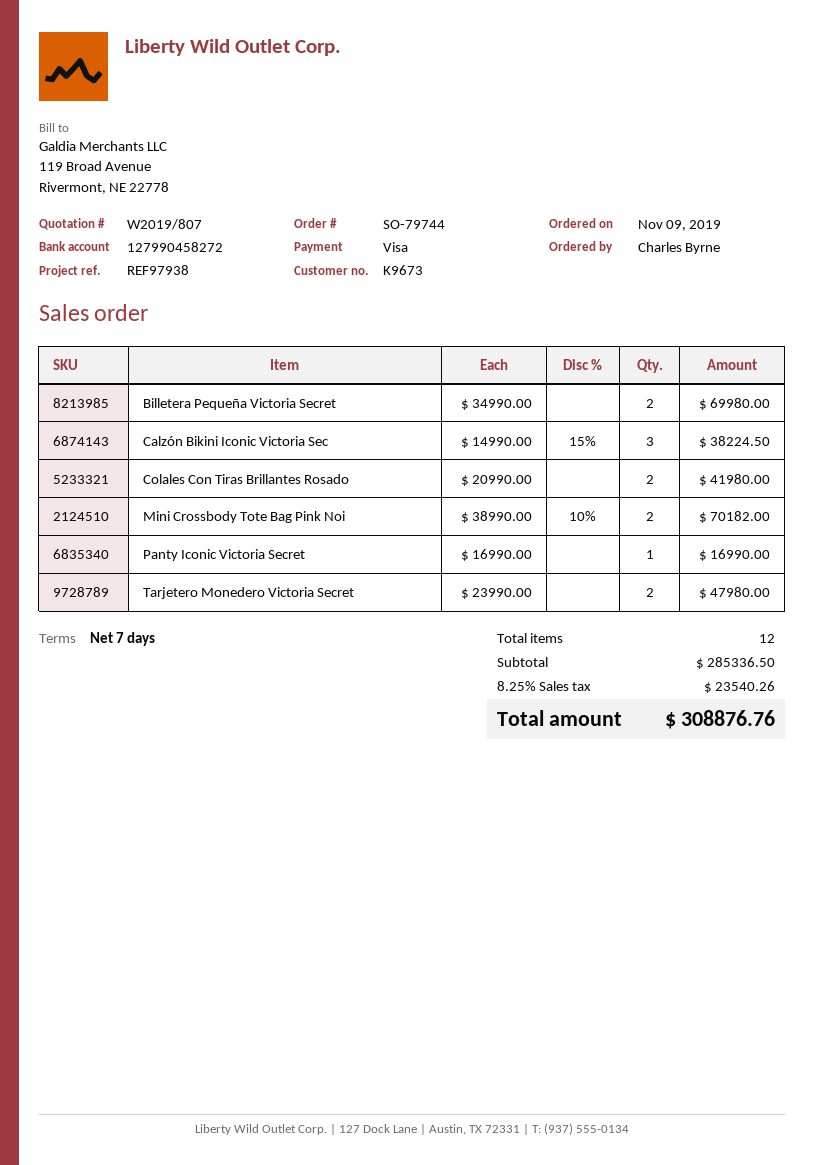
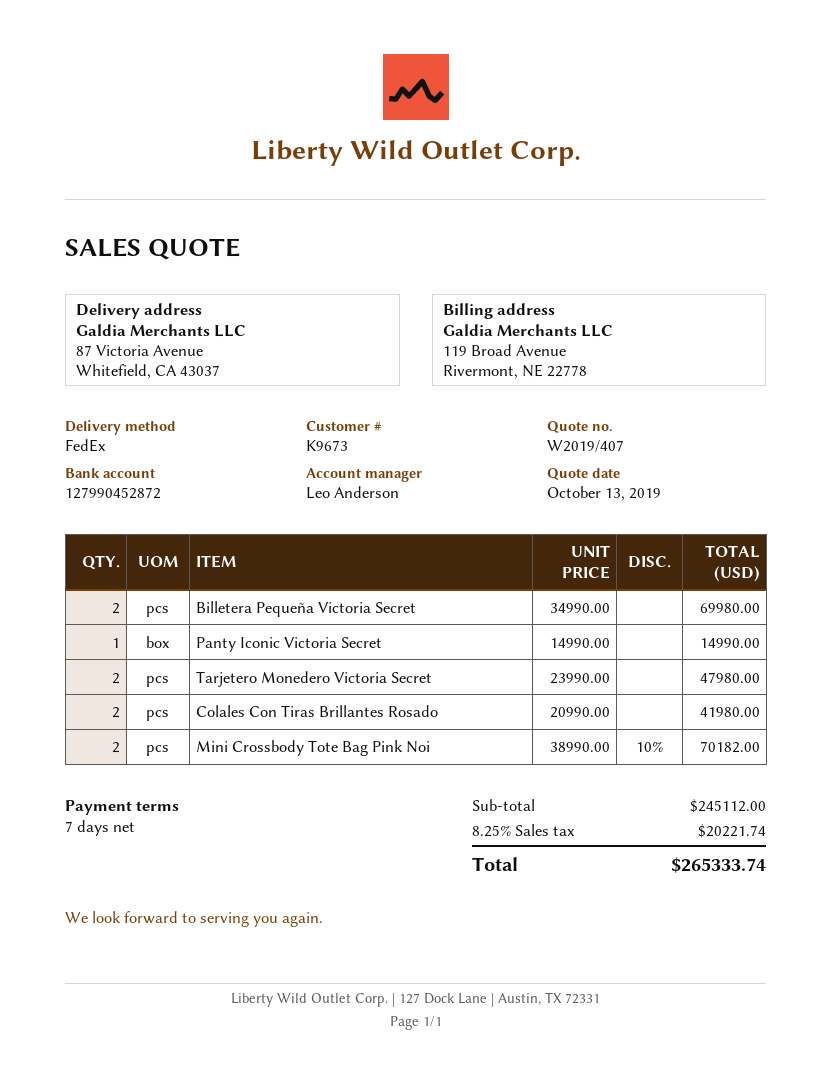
quote number: W2019/807 -> W2019/407
bank account: 127990458272 -> 127990452872
Calzón Bikini Iconic Victoria Sec: 3 x 14990.00 - 15% = 38224.50 -> none
Panty Iconic Victoria Secret: 1 x 16990.00 = 16990.00 -> 1 x 14990.00 = 14990.00
subtotal: 285336.50 -> 245112.00
tax: 8.25% = 23540.26 -> 8.25% = 20221.74
total: 308876.76 -> 265333.74

